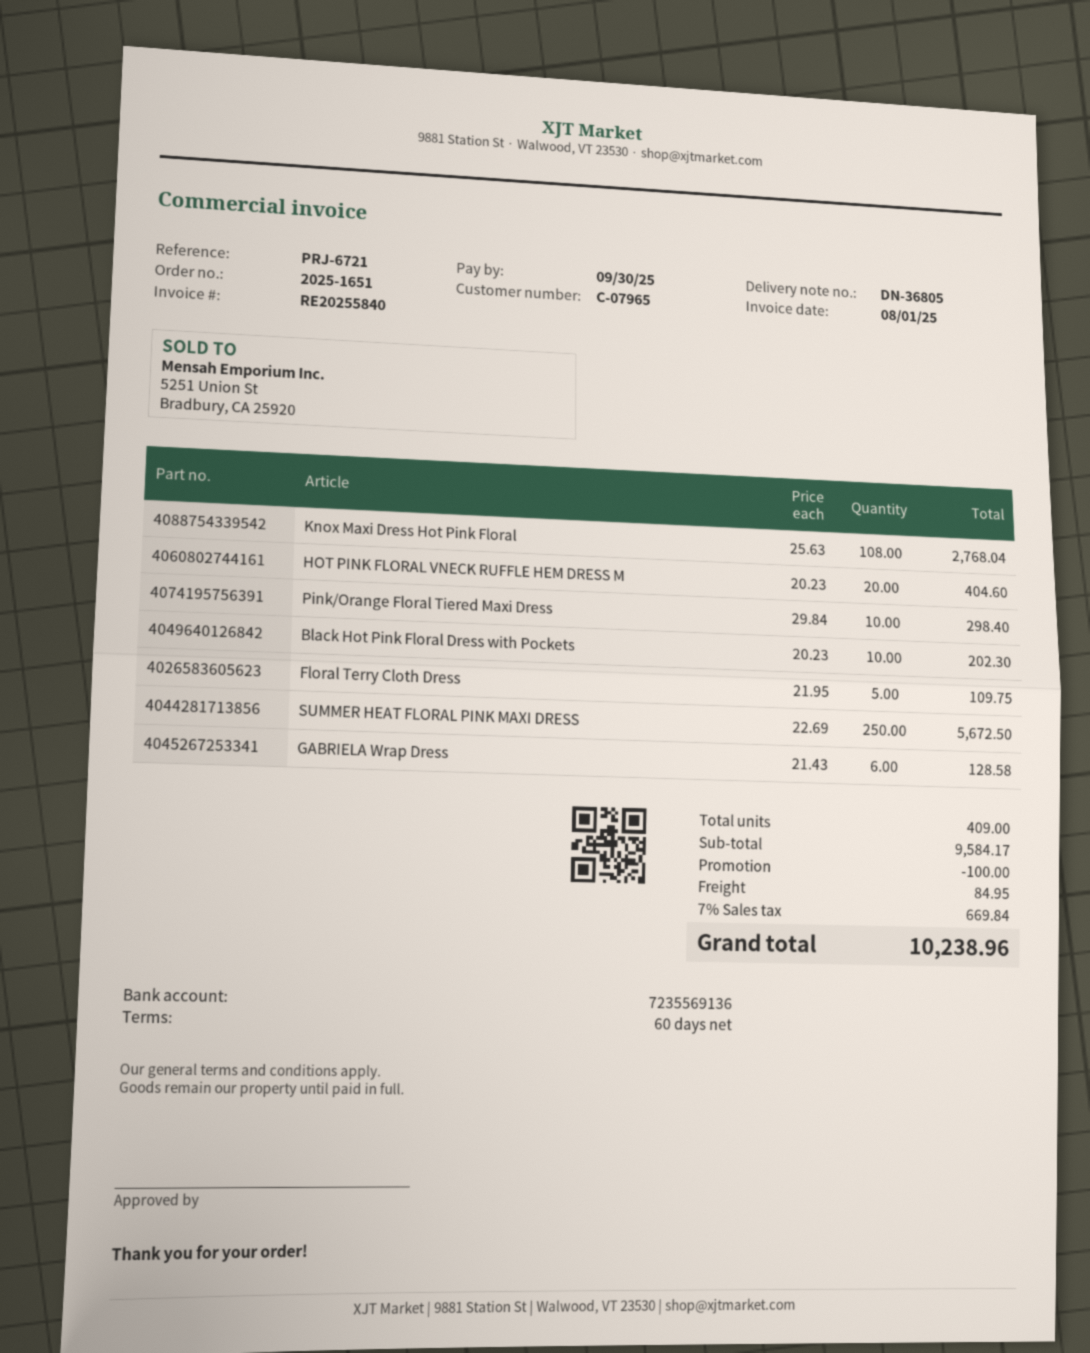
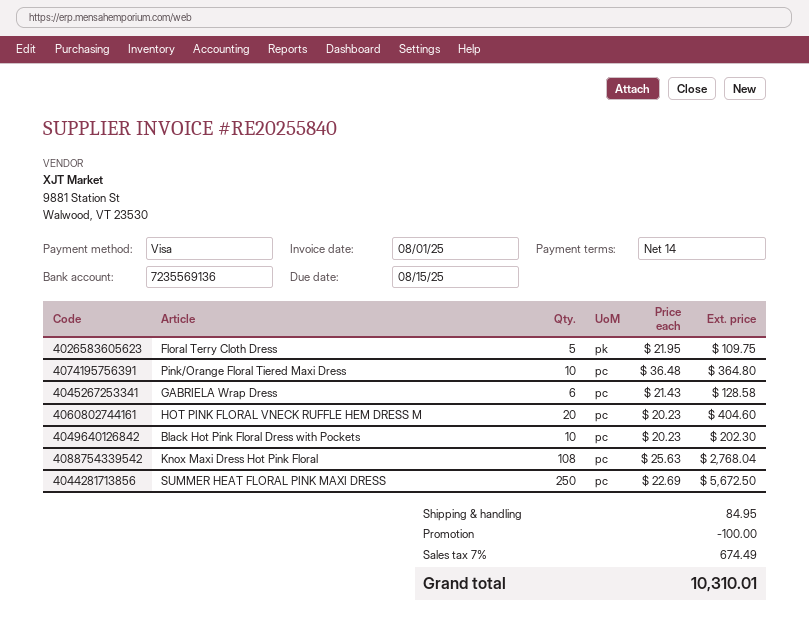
payment terms: 60 days -> 14 days
due date: 2025-09-30 -> 2025-08-15
Pink/Orange Floral Tiered Maxi Dress: 10 x 29.84 = 298.40 -> 10 x 36.48 = 364.80
tax: 7% = 669.84 -> 7% = 674.49
total: 10238.96 -> 10310.01

